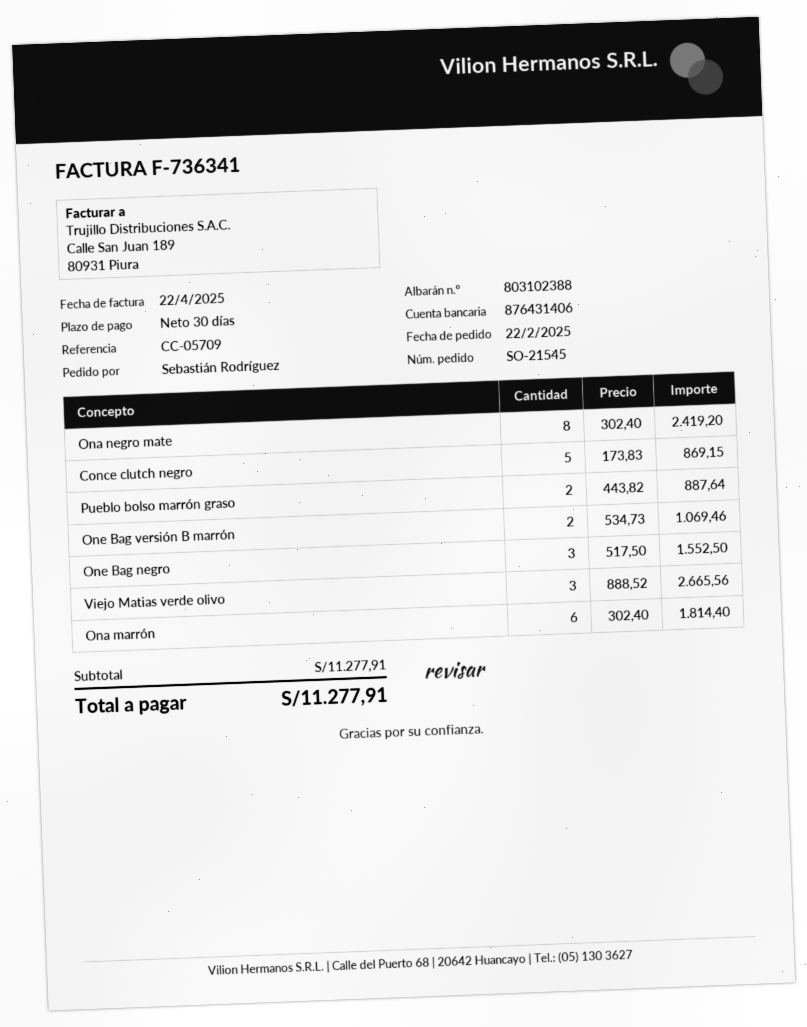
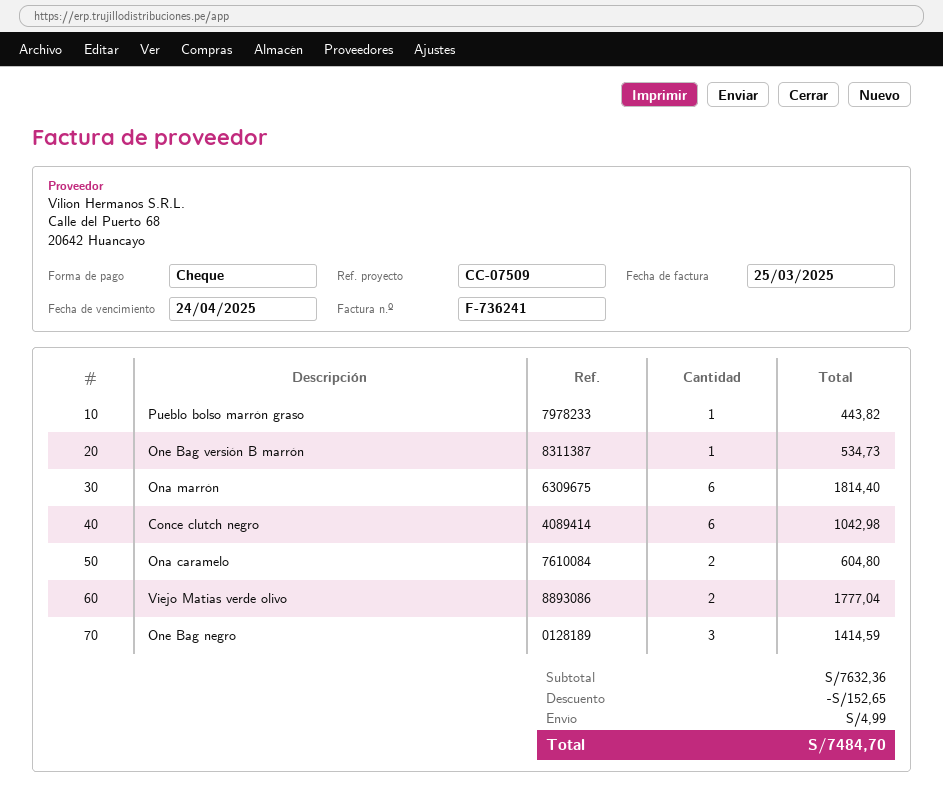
invoice number: F-736341 -> F-736241
invoice date: 2025-04-22 -> 2025-03-25
reference: CC-05709 -> CC-07509
Ona negro mate: 8 for 2419.20 -> none
Conce clutch negro: 5 for 869.15 -> 6 for 1042.98
Pueblo bolso marrón graso: 2 for 887.64 -> 1 for 443.82
One Bag versión B marrón: 2 for 1069.46 -> 1 for 534.73
One Bag negro: 3 for 1552.50 -> 3 for 1414.59
Viejo Matias verde olivo: 3 for 2665.56 -> 2 for 1777.04
Ona caramelo: none -> 2 for 604.80
subtotal: 11277.91 -> 7632.36
discount: none -> 152.65
shipping: none -> 4.99
total: 11277.91 -> 7484.70

